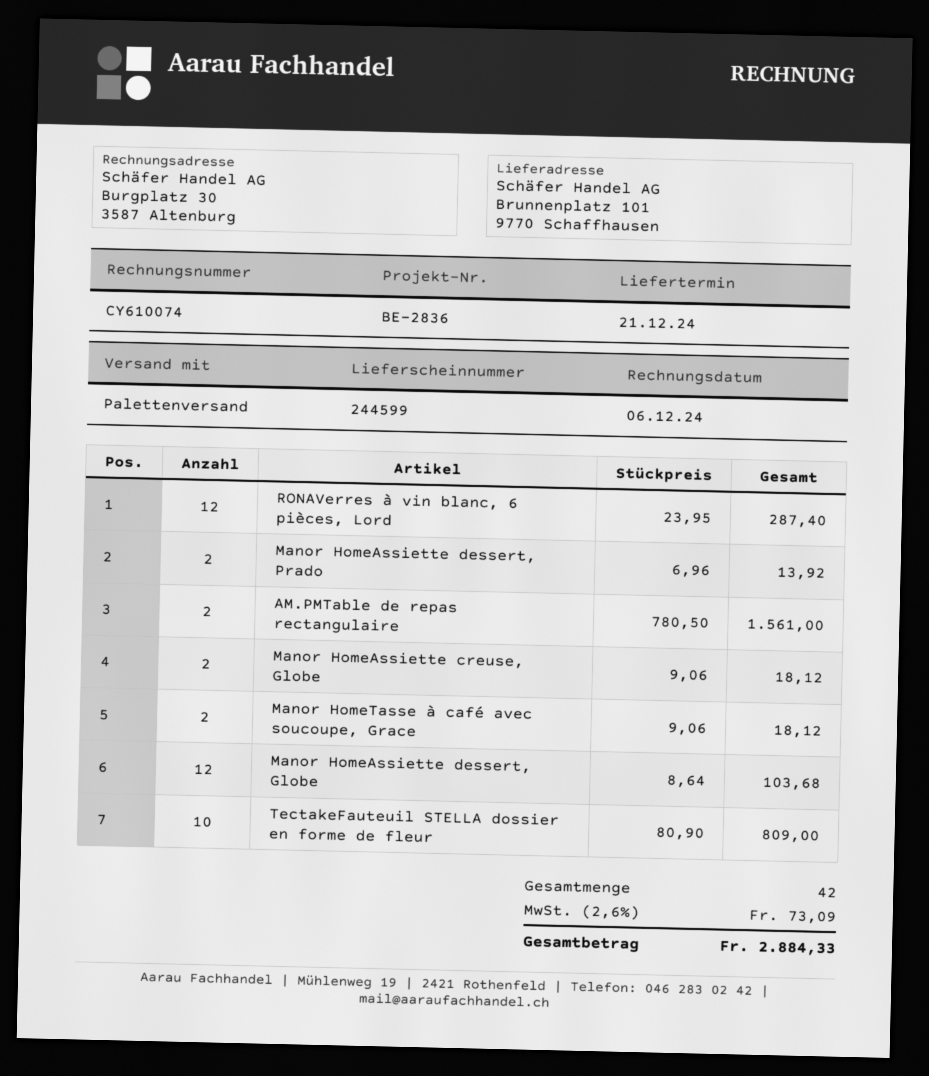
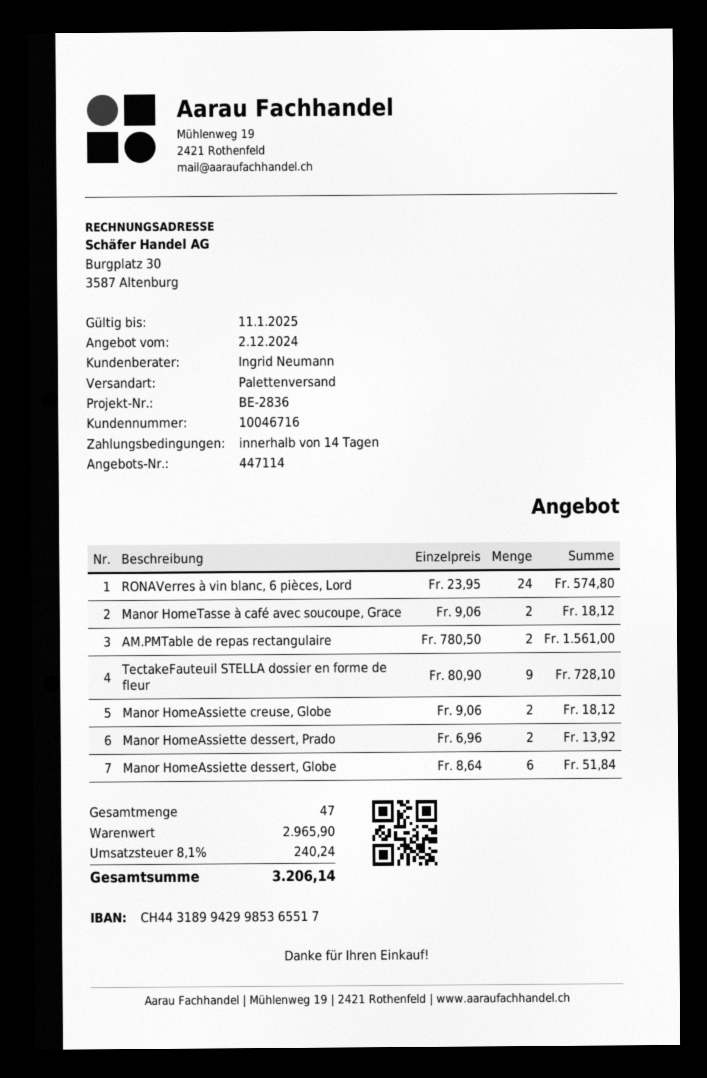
RONAVerres à vin blanc, 6 pièces, Lord: 12 x 23.95 = 287.40 -> 24 x 23.95 = 574.80
Manor HomeAssiette dessert, Globe: 12 x 8.64 = 103.68 -> 6 x 8.64 = 51.84
TectakeFauteuil STELLA dossier en forme de fleur: 10 x 80.90 = 809.00 -> 9 x 80.90 = 728.10
total quantity: 42 -> 47
tax: 2.6% = 73.09 -> 8.1% = 240.24
total: 2884.33 -> 3206.14

